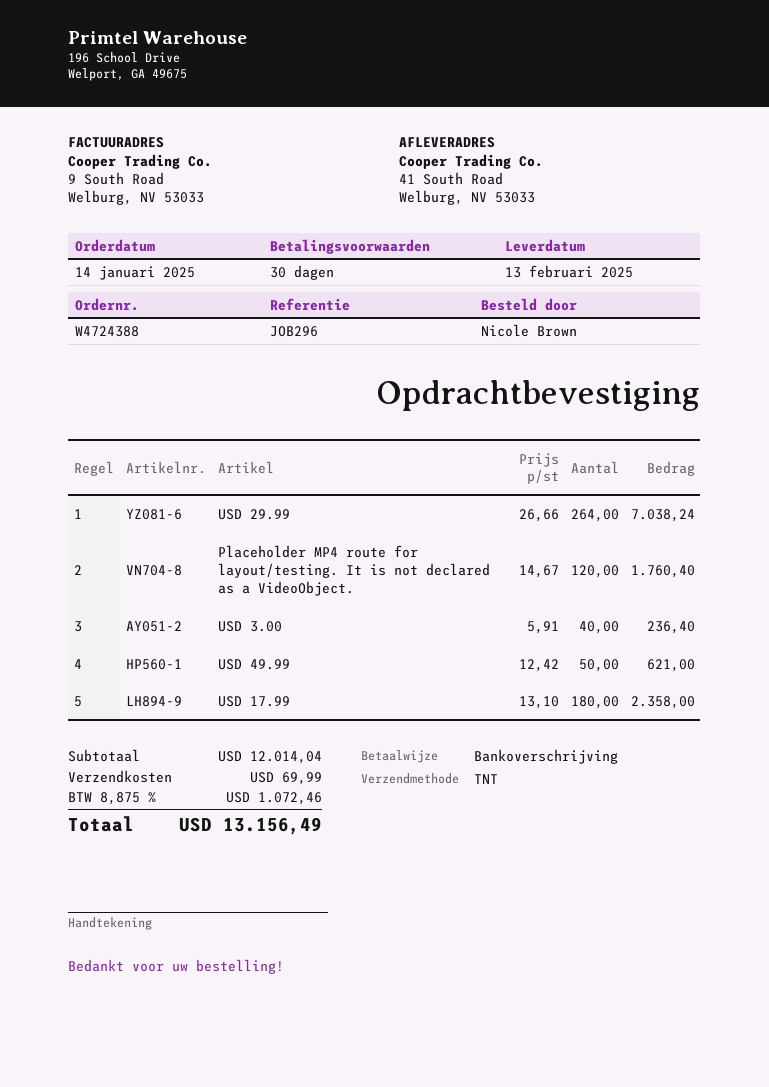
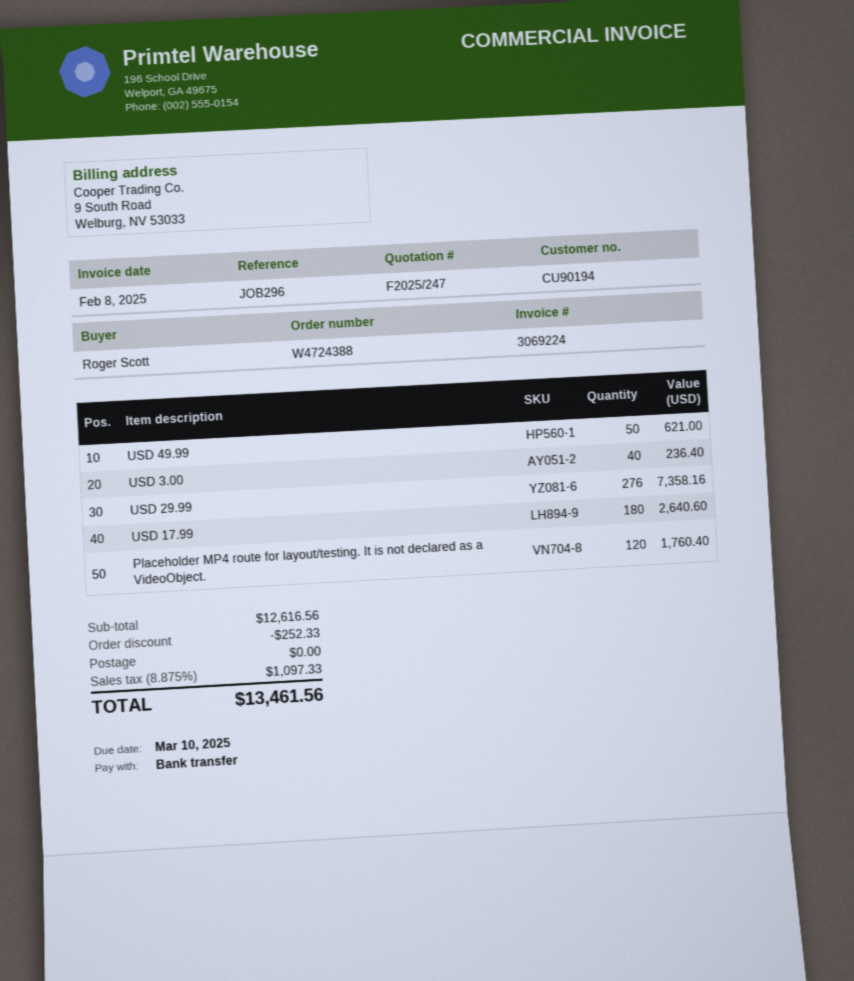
ordered by: Nicole Brown -> Roger Scott
USD 29.99: 264 for 7038.24 -> 276 for 7358.16
USD 17.99: 180 for 2358.00 -> 180 for 2640.60
subtotal: 12014.04 -> 12616.56
discount: none -> 252.33
shipping: 69.99 -> 0.00
tax: 8.875% = 1072.46 -> 8.875% = 1097.33
total: 13156.49 -> 13461.56

